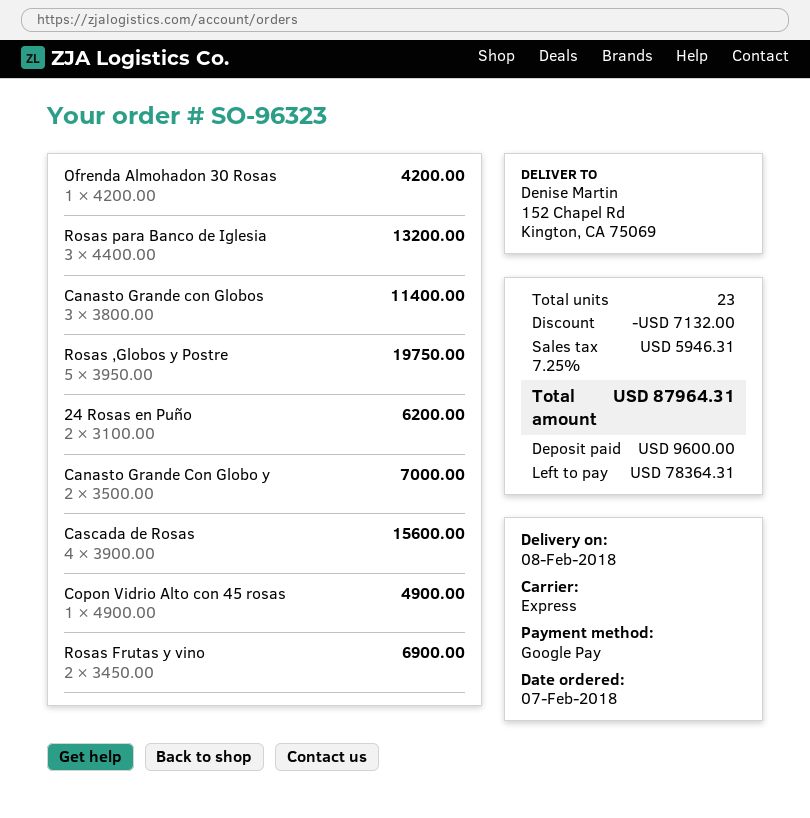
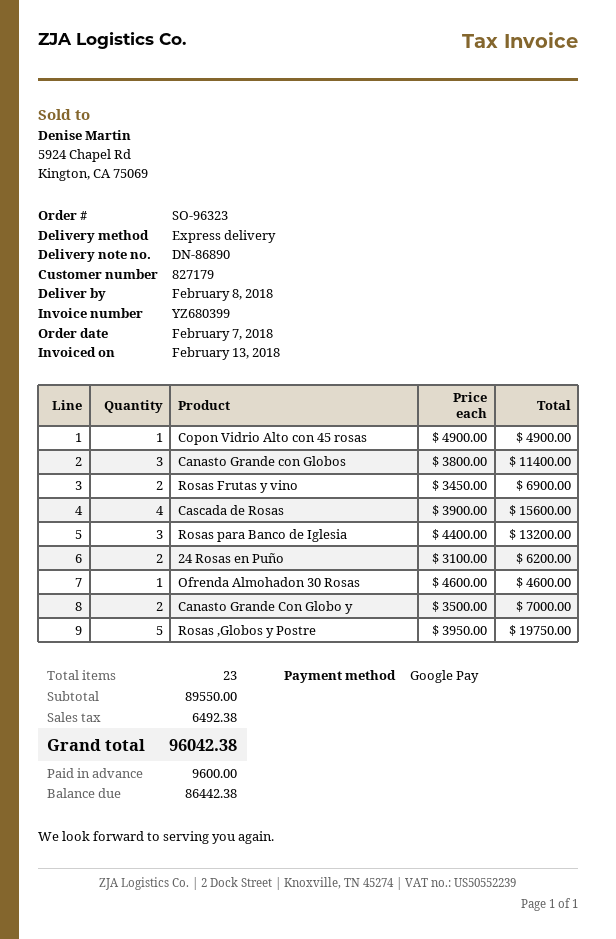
Ofrenda Almohadon 30 Rosas: 1 x 4200.00 = 4200.00 -> 1 x 4600.00 = 4600.00
discount: 7132.00 -> none
tax: 5946.31 -> 6492.38
total: 87964.31 -> 96042.38
balance: 78364.31 -> 86442.38

